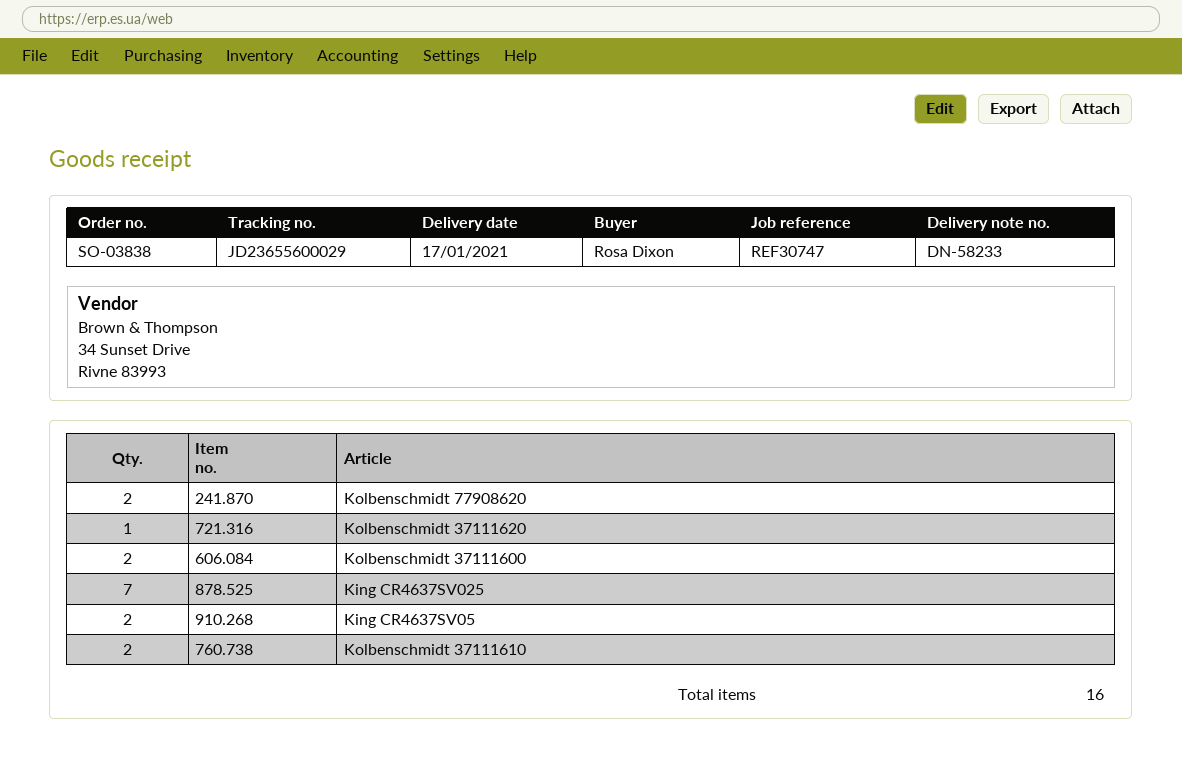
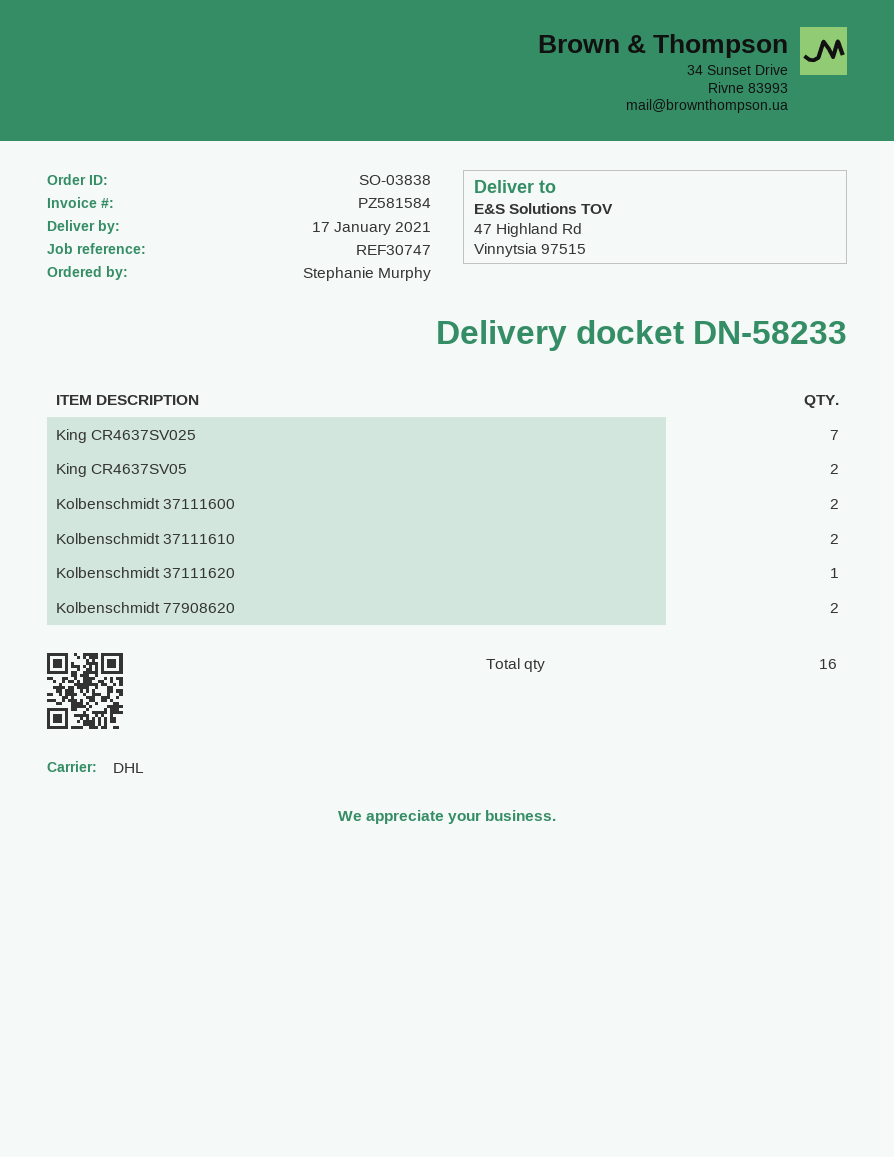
ordered by: Rosa Dixon -> Stephanie Murphy

